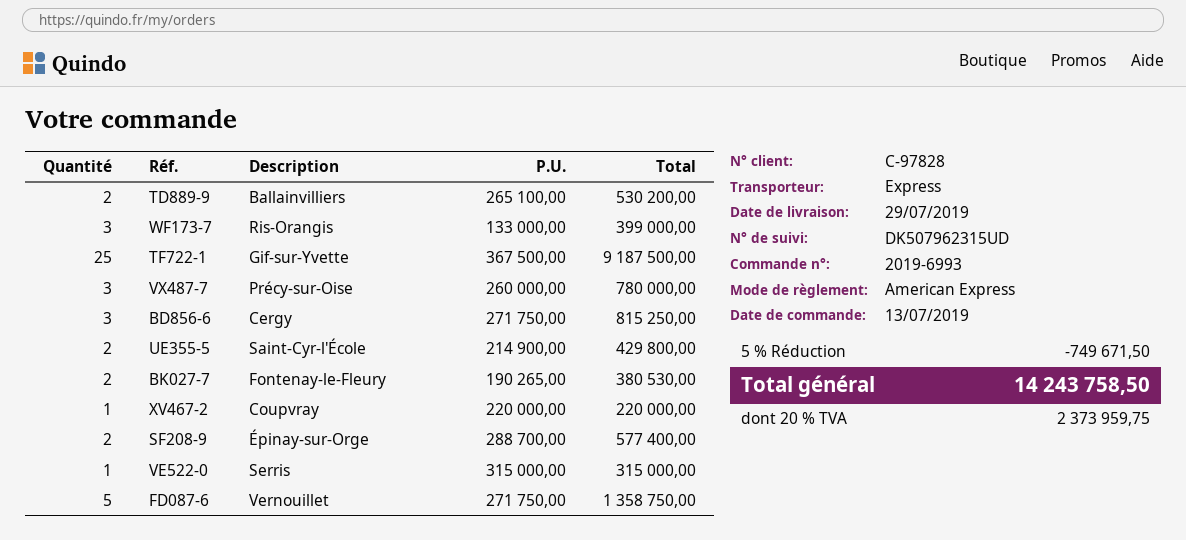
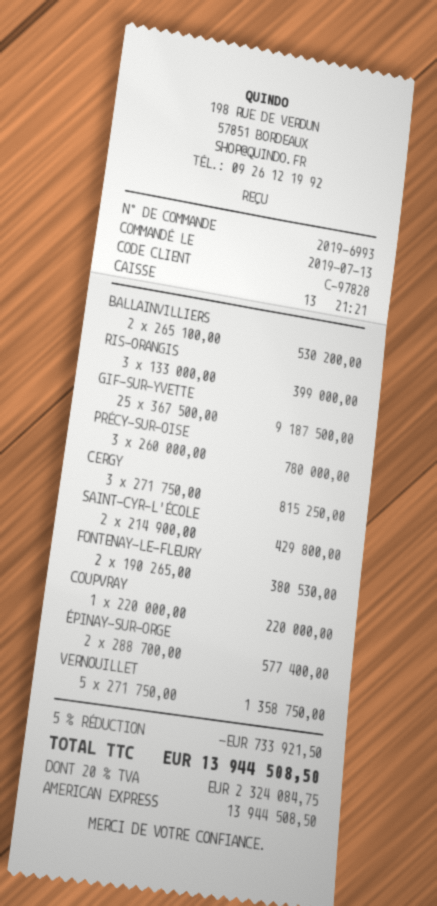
Serris: 1 x 315000.00 = 315000.00 -> none
discount: 5% = 749671.50 -> 5% = 733921.50
tax: 20% = 2373959.75 -> 20% = 2324084.75
total: 14243758.50 -> 13944508.50

